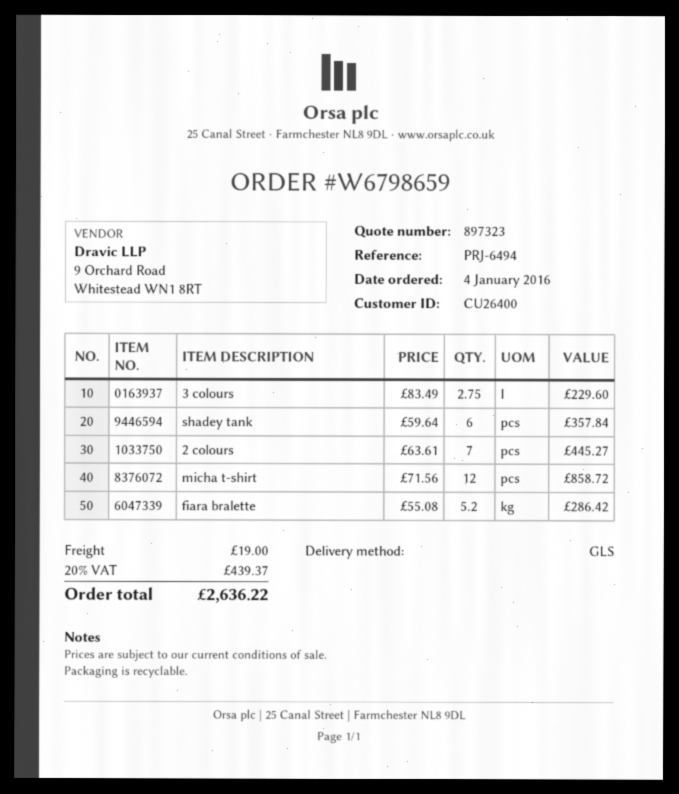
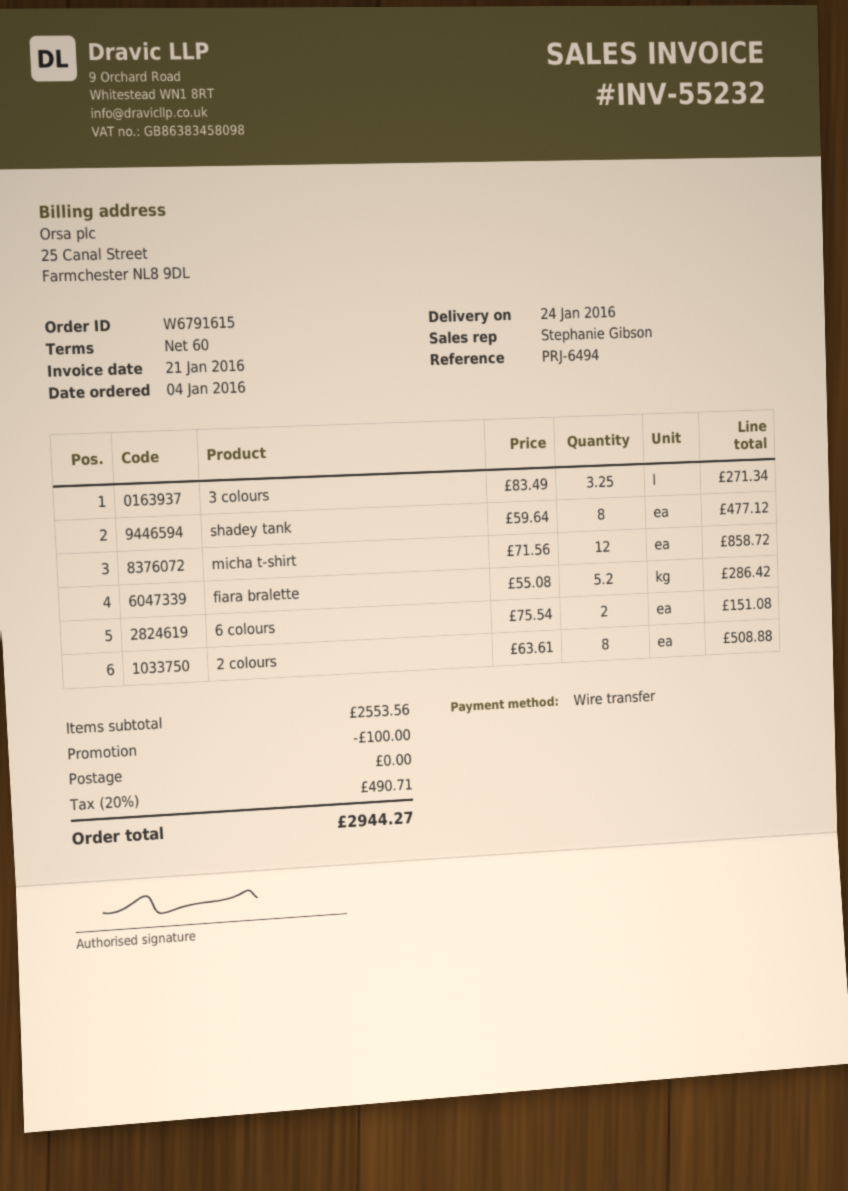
order number: W6798659 -> W6791615
3 colours: 2.75 x 83.49 = 229.60 -> 3.25 x 83.49 = 271.34
shadey tank: 6 x 59.64 = 357.84 -> 8 x 59.64 = 477.12
2 colours: 7 x 63.61 = 445.27 -> 8 x 63.61 = 508.88
6 colours: none -> 2 x 75.54 = 151.08
discount: none -> 100.00
shipping: 19.00 -> 0.00
tax: 20% = 439.37 -> 20% = 490.71
total: 2636.22 -> 2944.27

